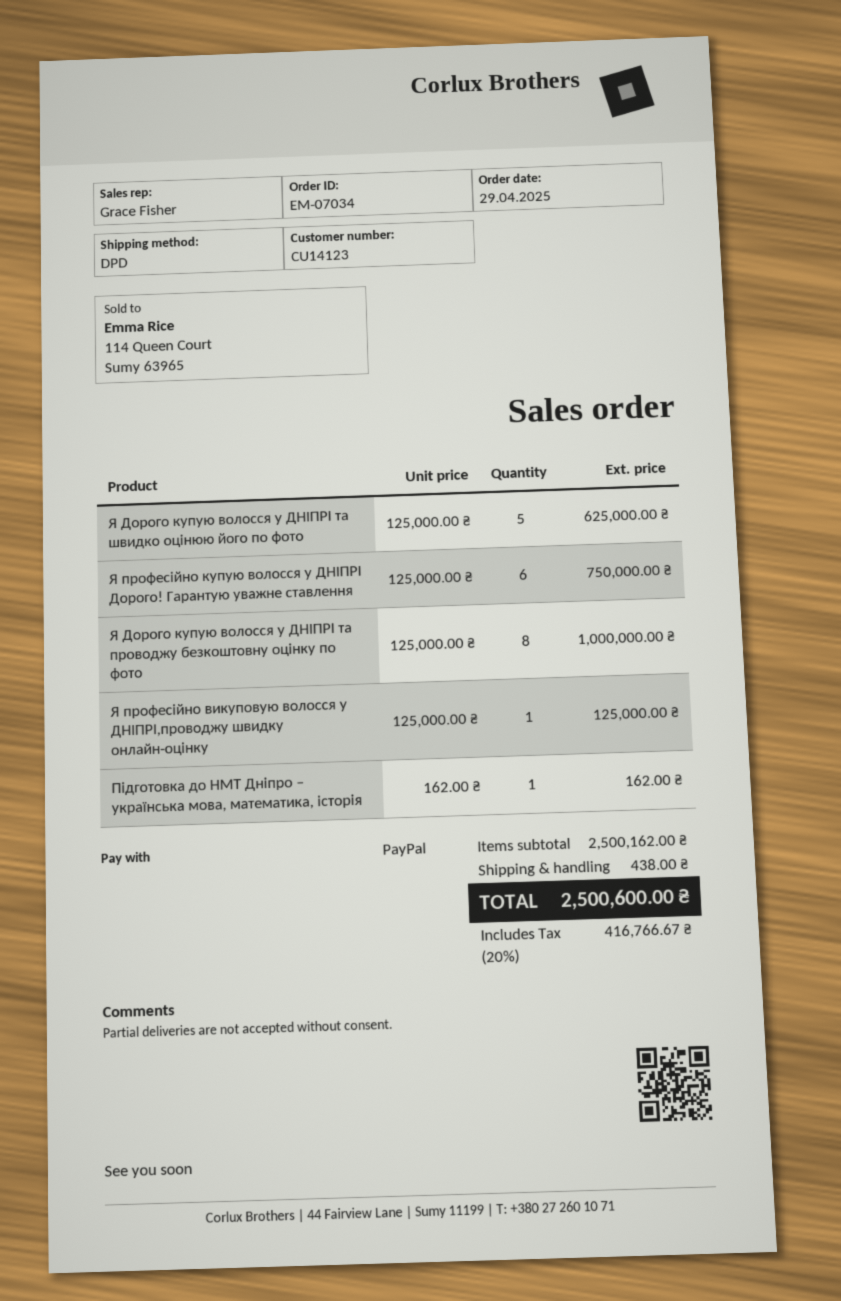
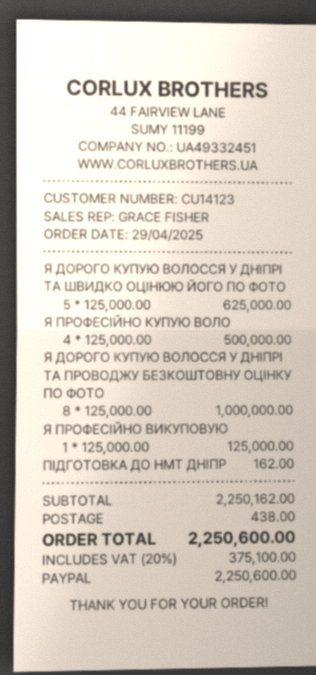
Я професійно купую волосся у ДНІПРІ Дорого! Гарантую уважне ставлення: 6 x 125000.00 = 750000.00 -> 4 x 125000.00 = 500000.00
subtotal: 2500162.00 -> 2250162.00
tax: 20% = 416766.67 -> 20% = 375100.00
total: 2500600.00 -> 2250600.00

